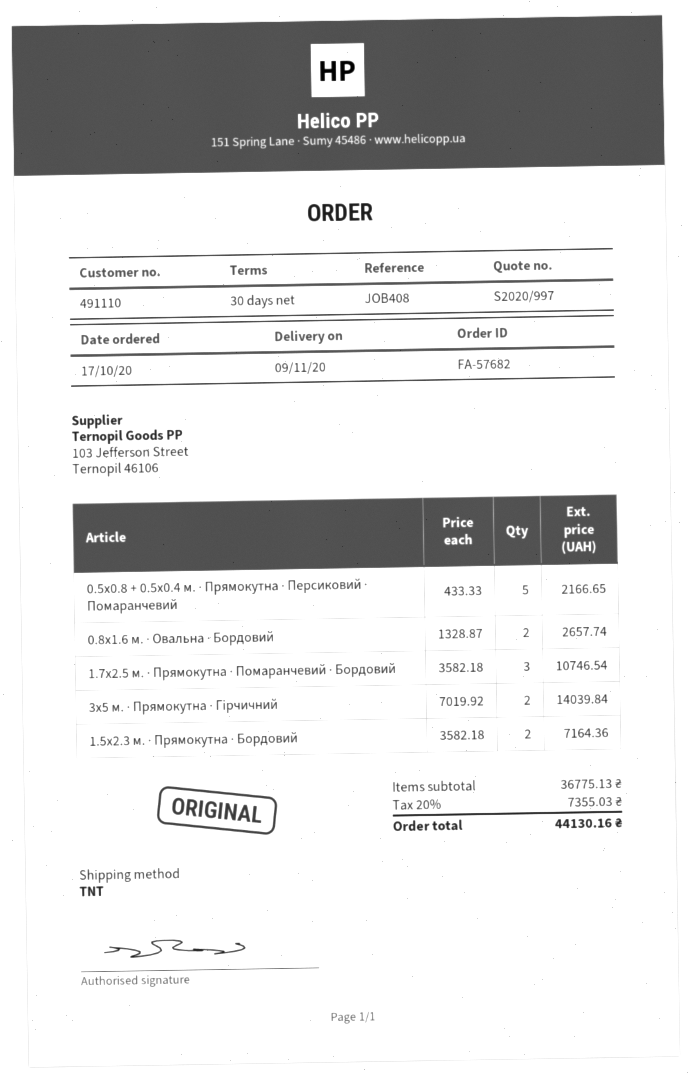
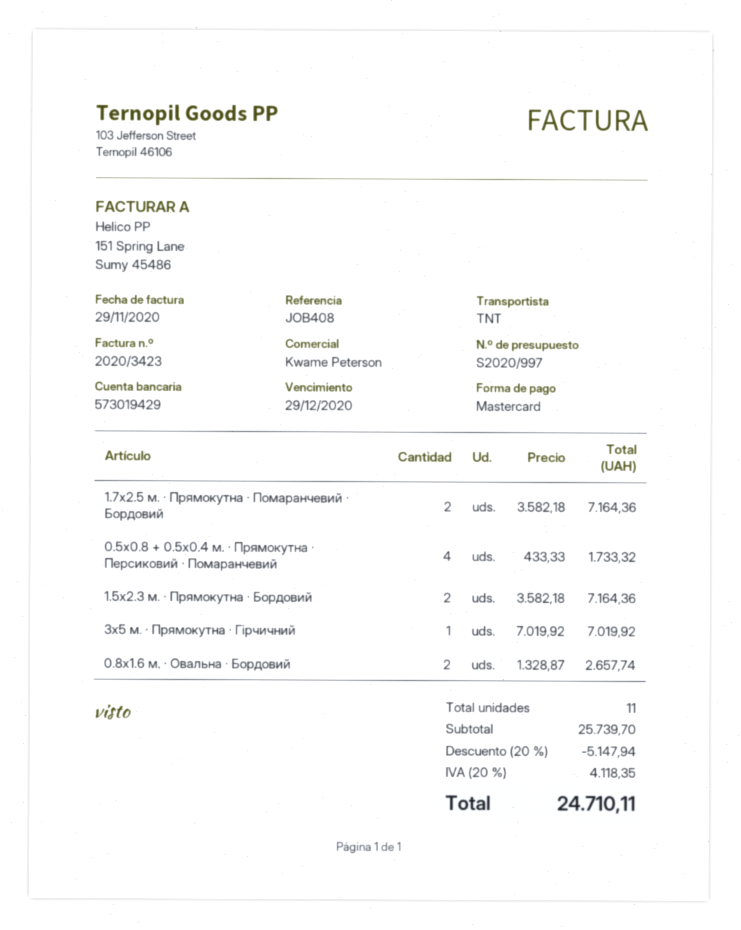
0.5x0.8 + 0.5x0.4 м. · Прямокутна · Персиковий · Помаранчевий: 5 x 433.33 = 2166.65 -> 4 x 433.33 = 1733.32
1.7x2.5 м. · Прямокутна · Помаранчевий · Бордовий: 3 x 3582.18 = 10746.54 -> 2 x 3582.18 = 7164.36
3x5 м. · Прямокутна · Гірчичний: 2 x 7019.92 = 14039.84 -> 1 x 7019.92 = 7019.92
subtotal: 36775.13 -> 25739.70
discount: none -> 20% = 5147.94
tax: 20% = 7355.03 -> 20% = 4118.35
total: 44130.16 -> 24710.11

